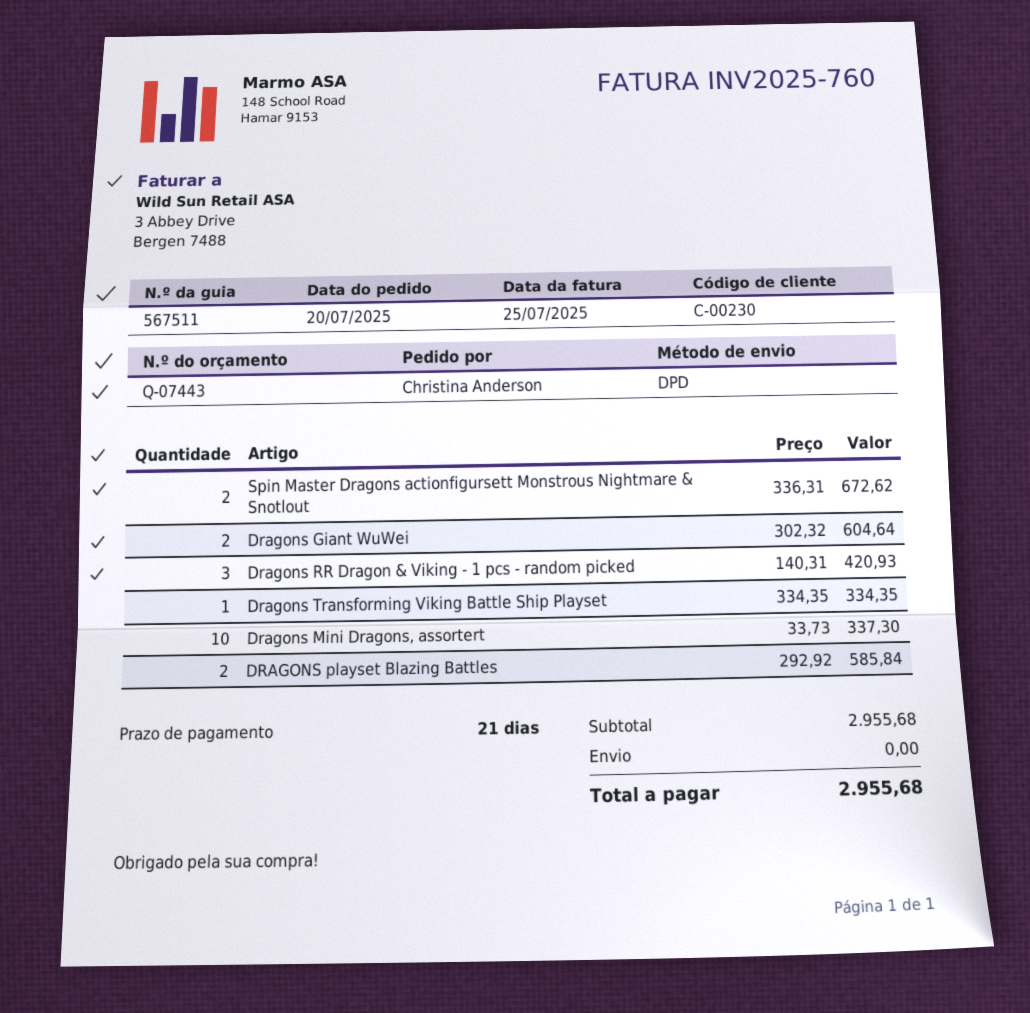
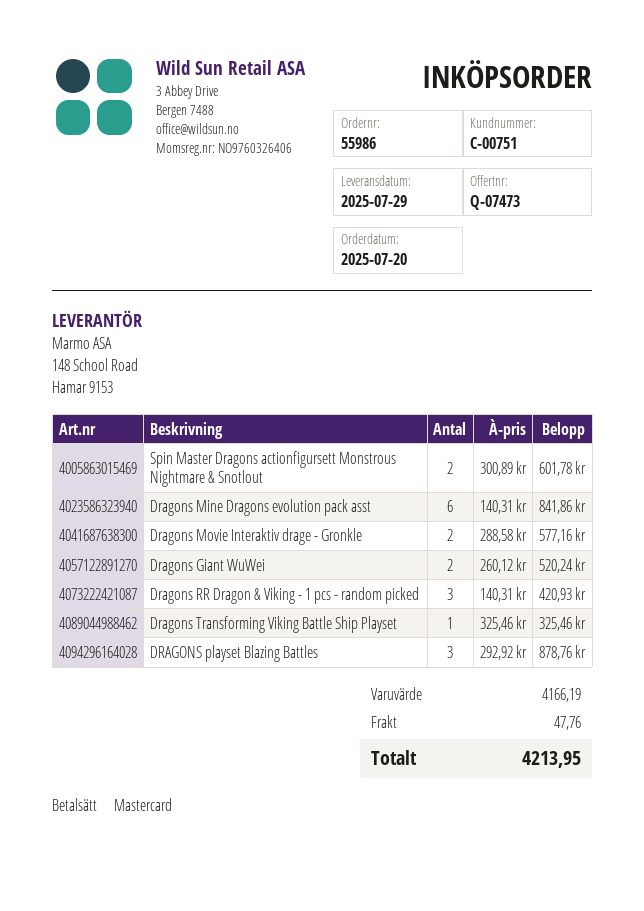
quote number: Q-07443 -> Q-07473
customer number: C-00230 -> C-00751
Spin Master Dragons actionfigursett Monstrous Nightmare & Snotlout: 2 x 336.31 = 672.62 -> 2 x 300.89 = 601.78
Dragons Giant WuWei: 2 x 302.32 = 604.64 -> 2 x 260.12 = 520.24
Dragons Transforming Viking Battle Ship Playset: 1 x 334.35 = 334.35 -> 1 x 325.46 = 325.46
Dragons Mini Dragons, assortert: 10 x 33.73 = 337.30 -> none
DRAGONS playset Blazing Battles: 2 x 292.92 = 585.84 -> 3 x 292.92 = 878.76
Dragons Mine Dragons evolution pack asst: none -> 6 x 140.31 = 841.86
Dragons Movie Interaktiv drage - Gronkle: none -> 2 x 288.58 = 577.16
subtotal: 2955.68 -> 4166.19
shipping: 0.00 -> 47.76
total: 2955.68 -> 4213.95

